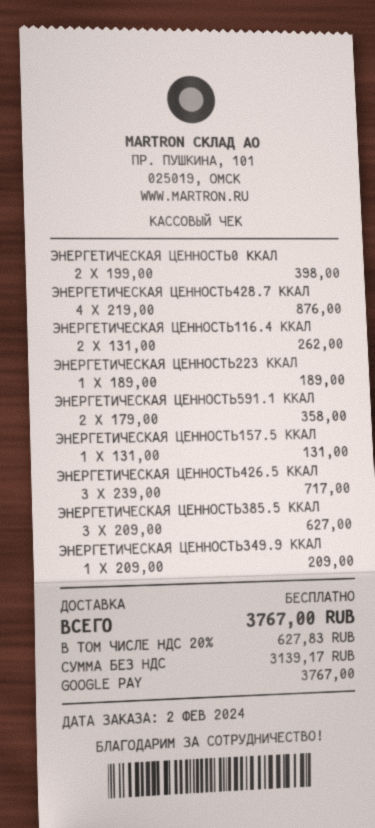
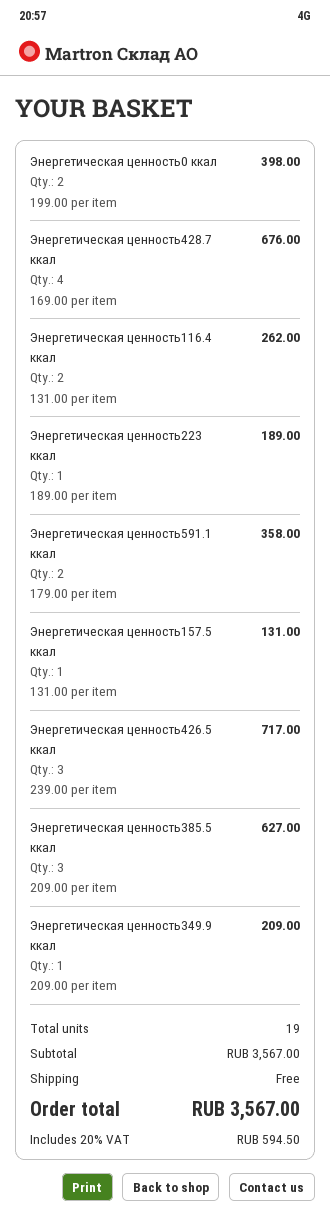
ЭНЕРГЕТИЧЕСКАЯ ЦЕННОСТЬ428.7 ККАЛ: 4 x 219.00 = 876.00 -> 4 x 169.00 = 676.00
tax: 20% = 627.83 -> 20% = 594.50
total: 3767.00 -> 3567.00

